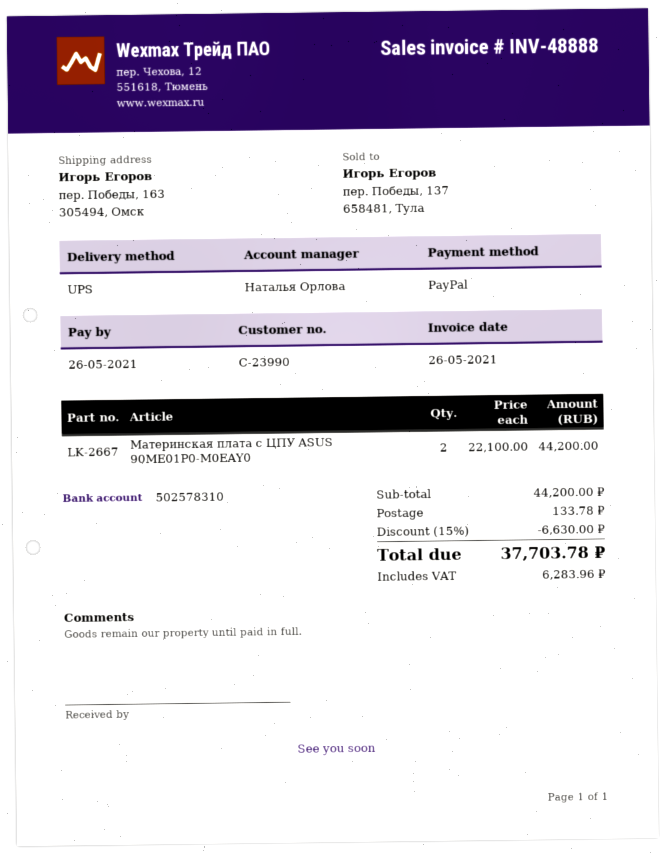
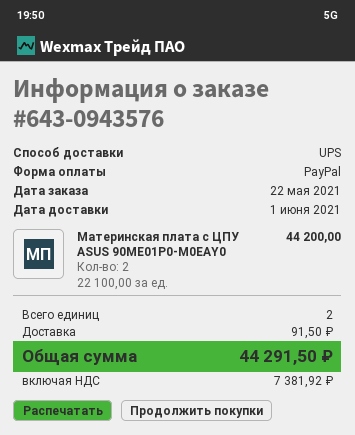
discount: 15% = 6630.00 -> none
shipping: 133.78 -> 91.50
tax: 6283.96 -> 7381.92
total: 37703.78 -> 44291.50

